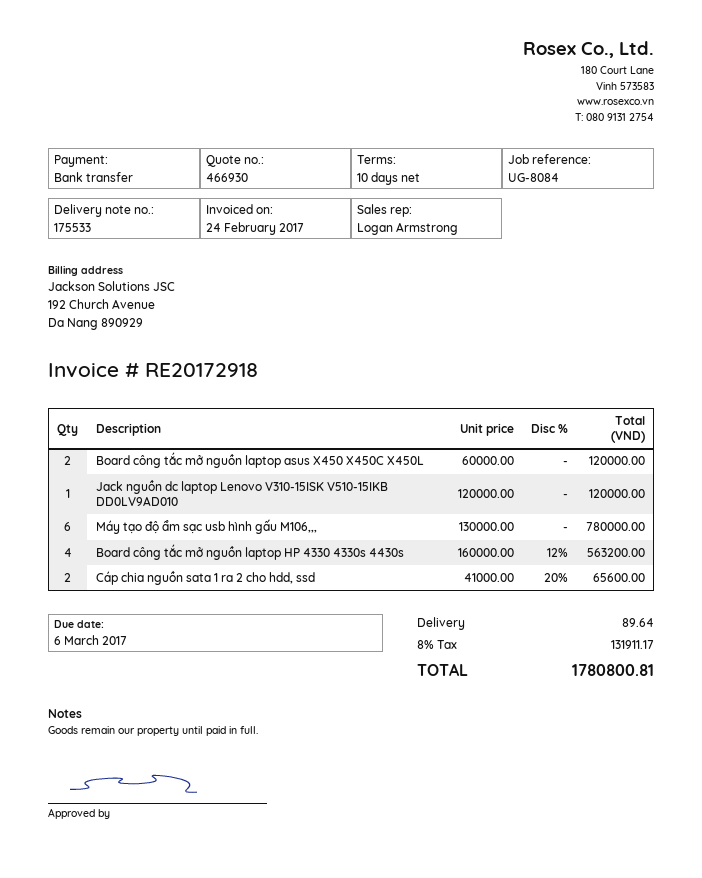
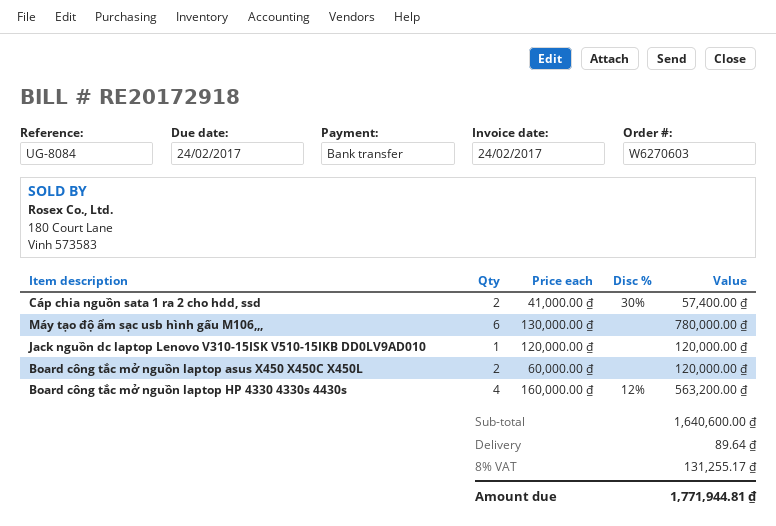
due date: 2017-03-06 -> 2017-02-24
Cáp chia nguồn sata 1 ra 2 cho hdd, ssd: 2 x 41000.00 - 20% = 65600.00 -> 2 x 41000.00 - 30% = 57400.00
tax: 8% = 131911.17 -> 8% = 131255.17
total: 1780800.81 -> 1771944.81

